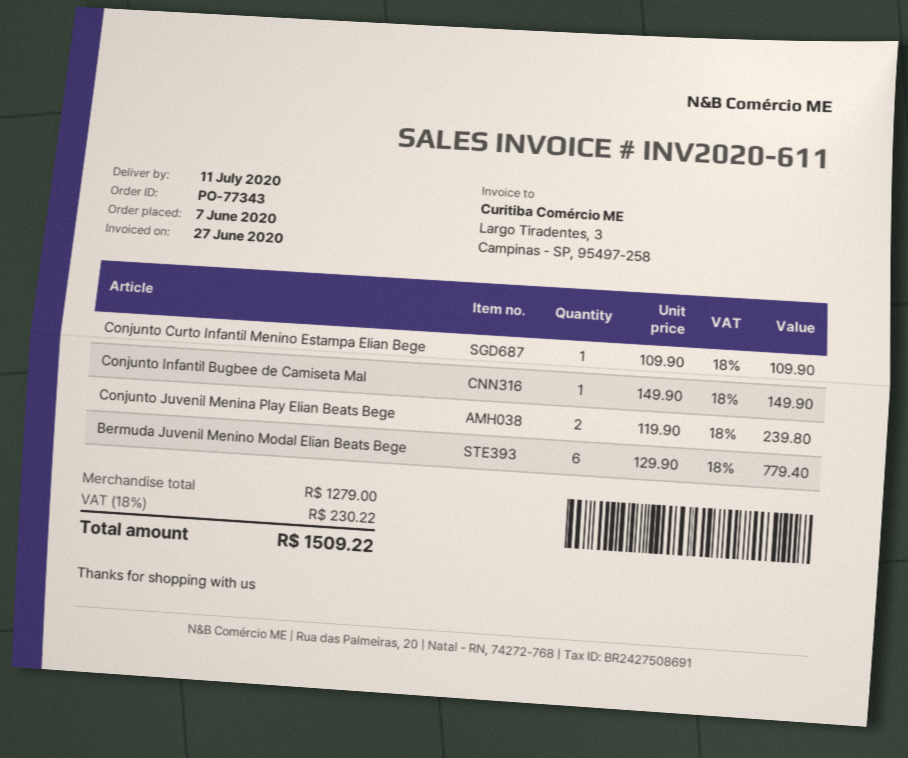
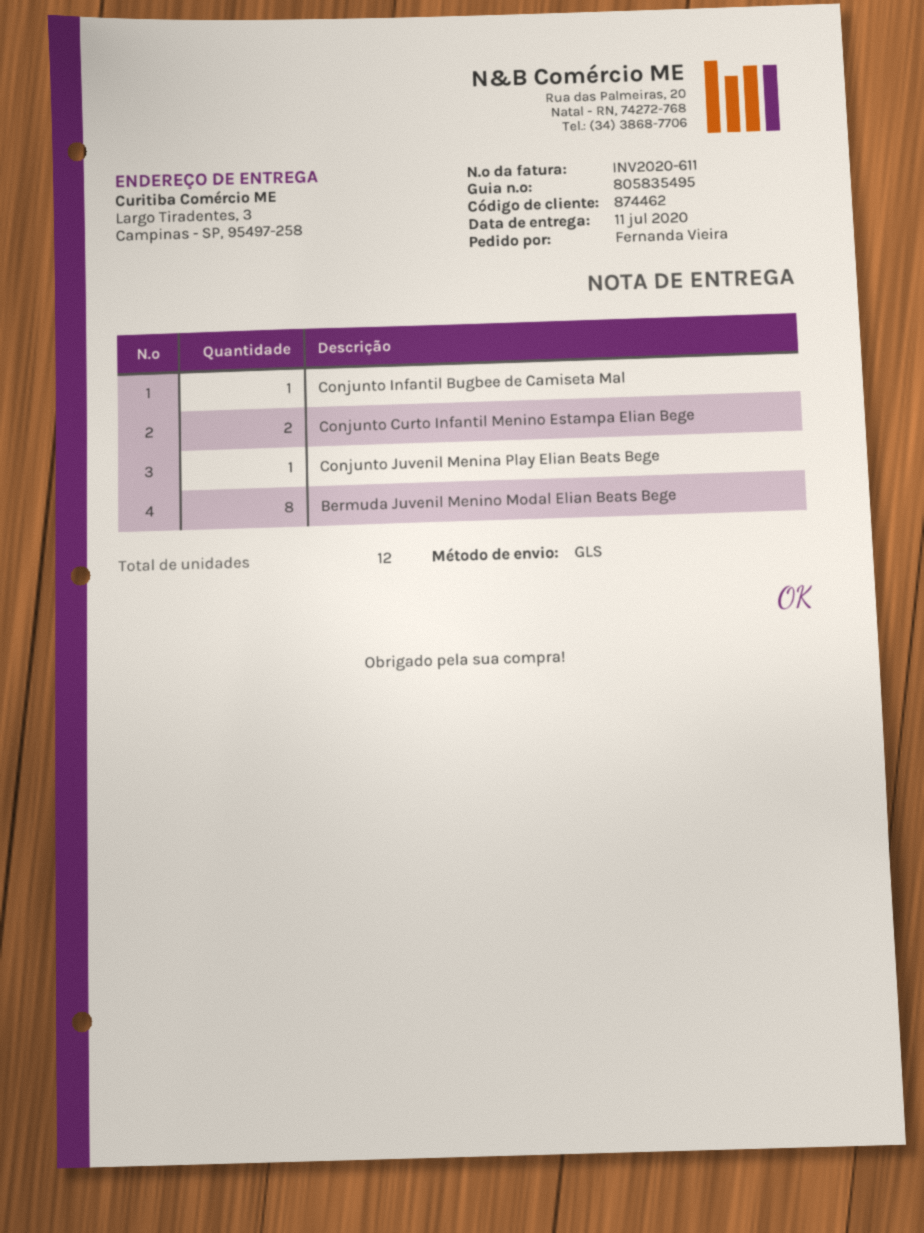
Conjunto Curto Infantil Menino Estampa Elian Bege: 1 -> 2
Conjunto Juvenil Menina Play Elian Beats Bege: 2 -> 1
Bermuda Juvenil Menino Modal Elian Beats Bege: 6 -> 8

